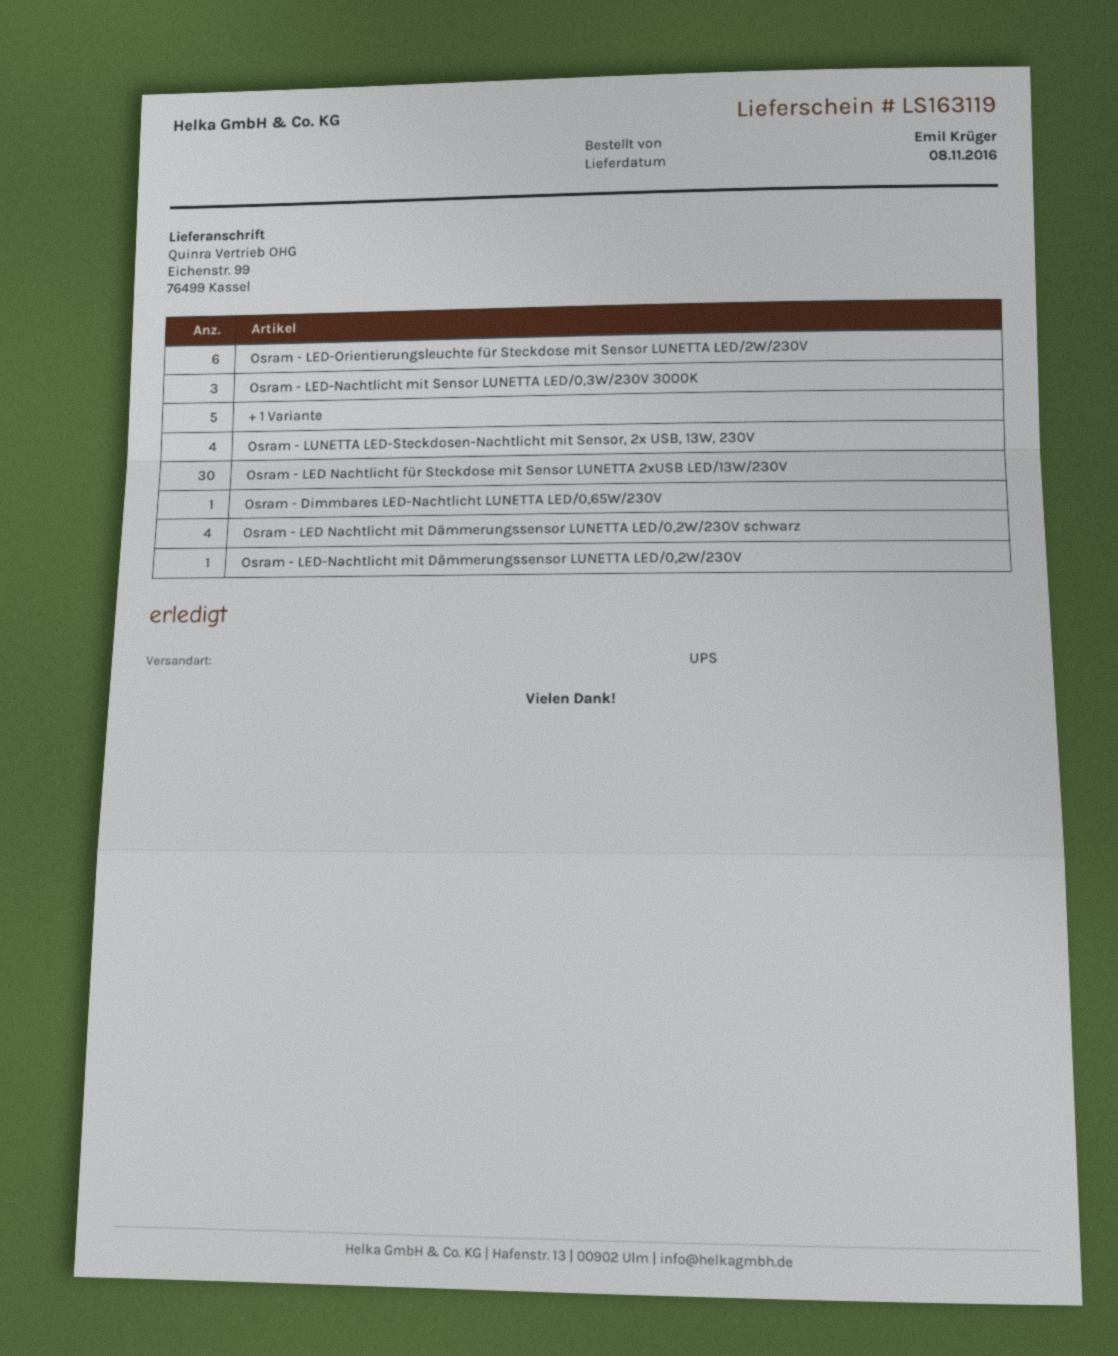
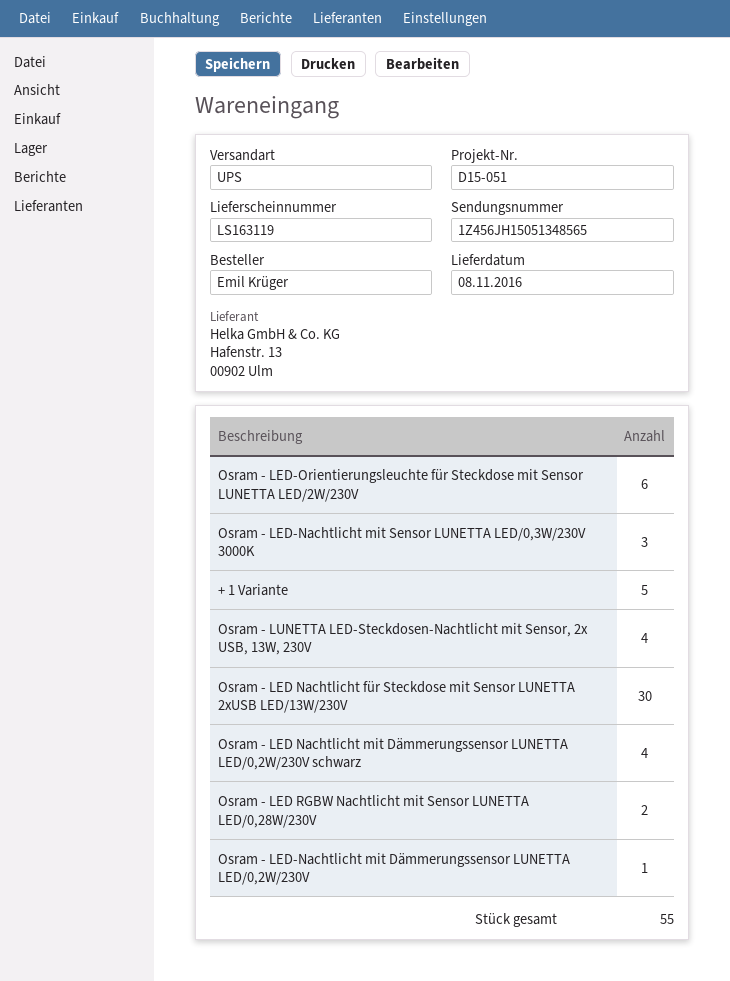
Osram - Dimmbares LED-Nachtlicht LUNETTA LED/0,65W/230V: 1 -> none
Osram - LED RGBW Nachtlicht mit Sensor LUNETTA LED/0,28W/230V: none -> 2

